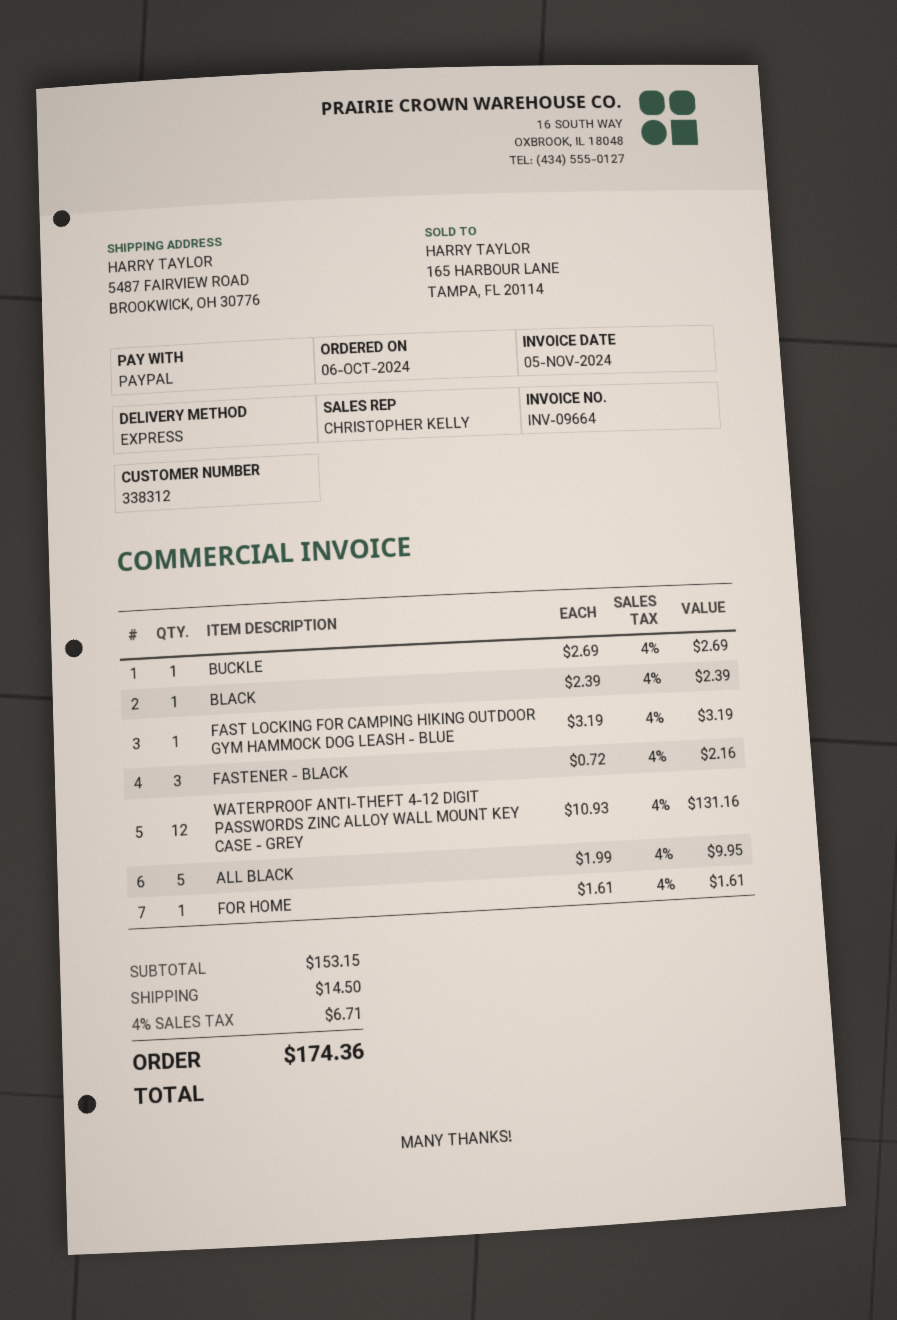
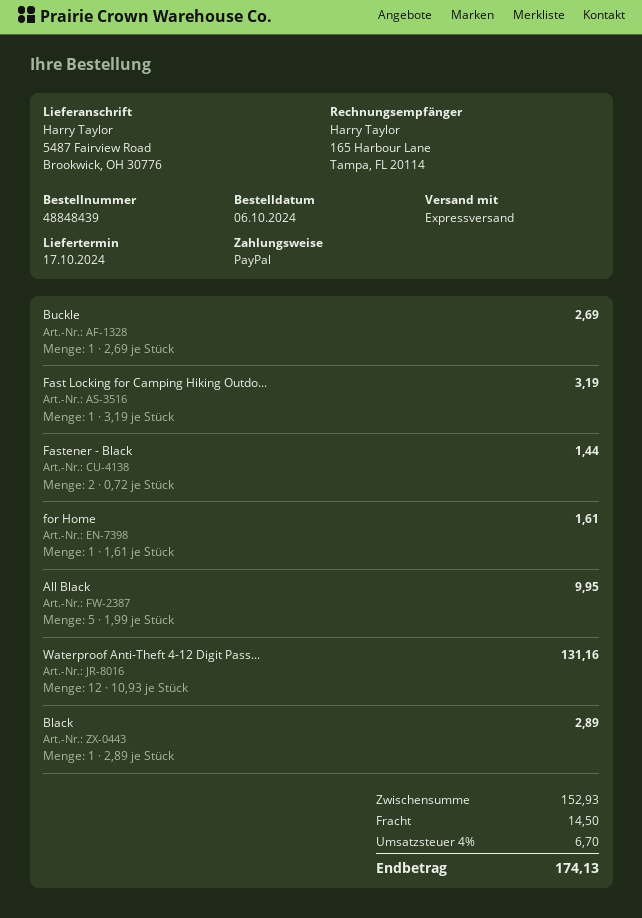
BLACK: 1 x 2.39 = 2.39 -> 1 x 2.89 = 2.89
FASTENER - BLACK: 3 x 0.72 = 2.16 -> 2 x 0.72 = 1.44
subtotal: 153.15 -> 152.93
tax: 4% = 6.71 -> 4% = 6.70
total: 174.36 -> 174.13

